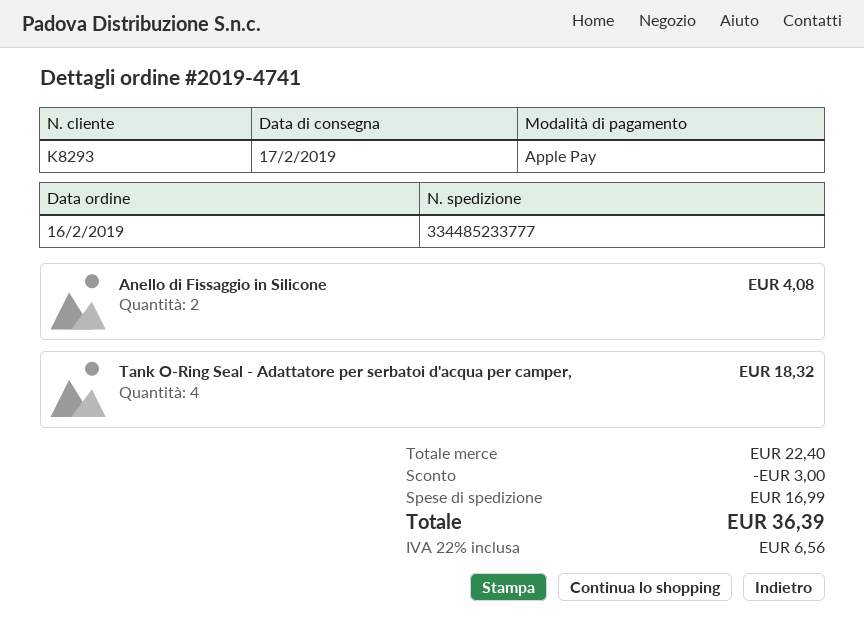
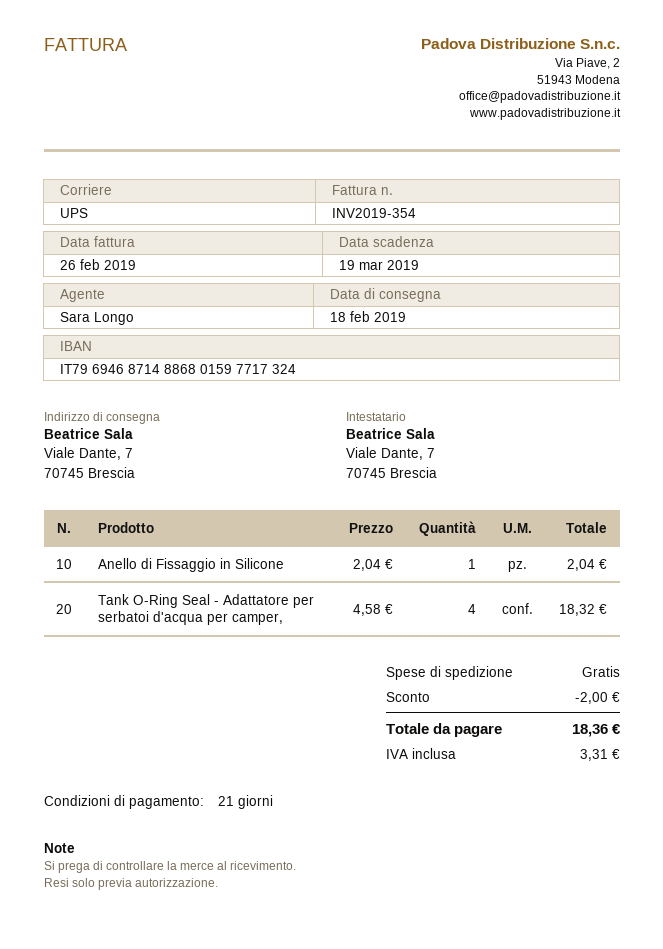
delivery date: 2019-02-17 -> 2019-02-18
Anello di Fissaggio in Silicone: 2 for 4.08 -> 1 for 2.04
discount: 3.00 -> 2.00
shipping: 16.99 -> 0.00
tax: 6.56 -> 3.31
total: 36.39 -> 18.36

